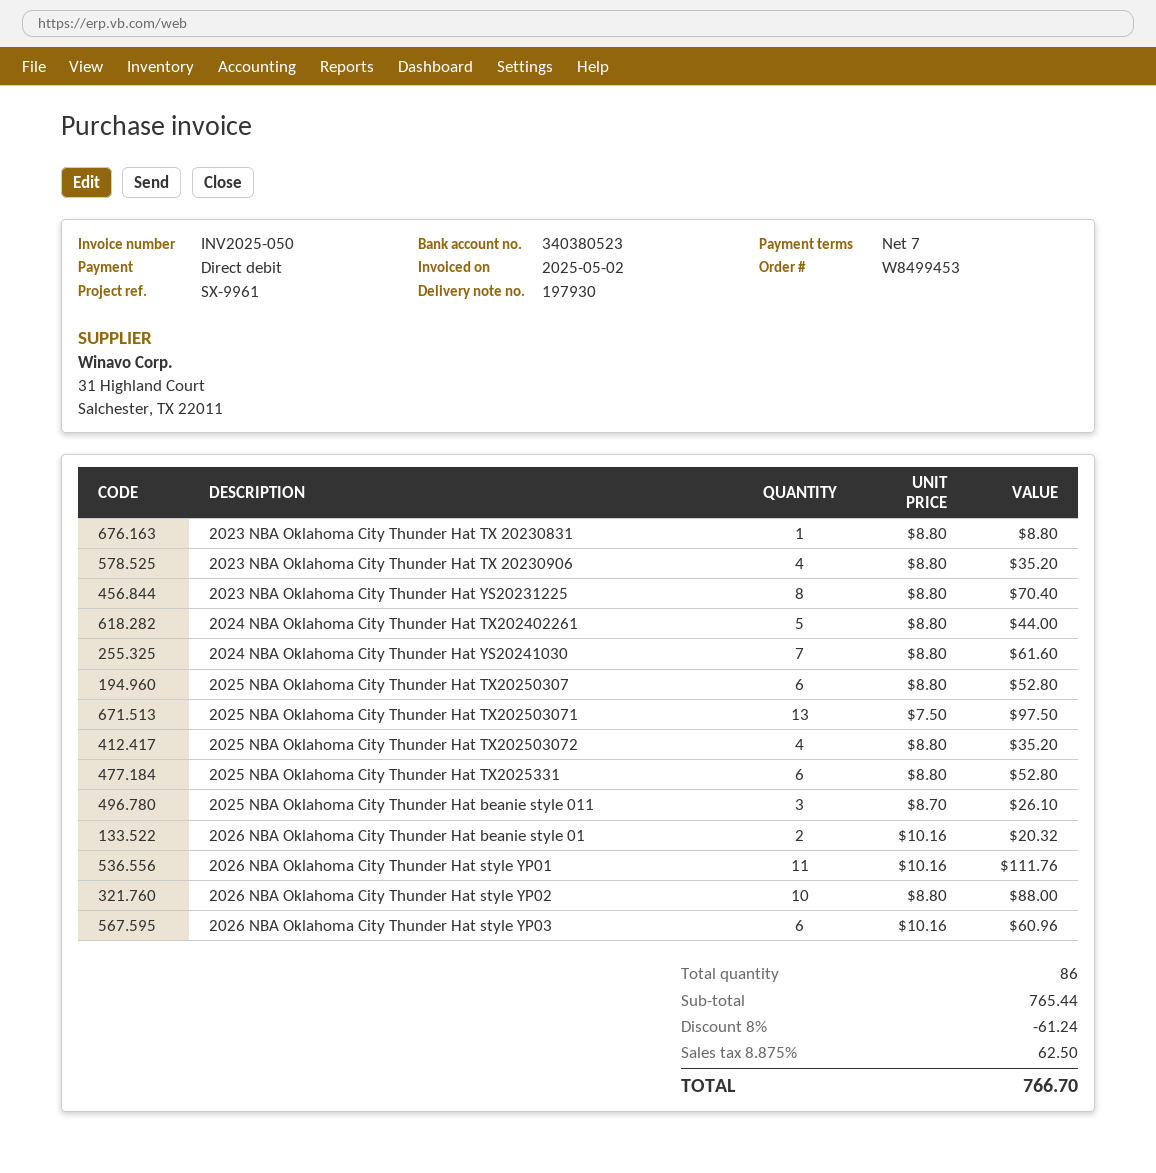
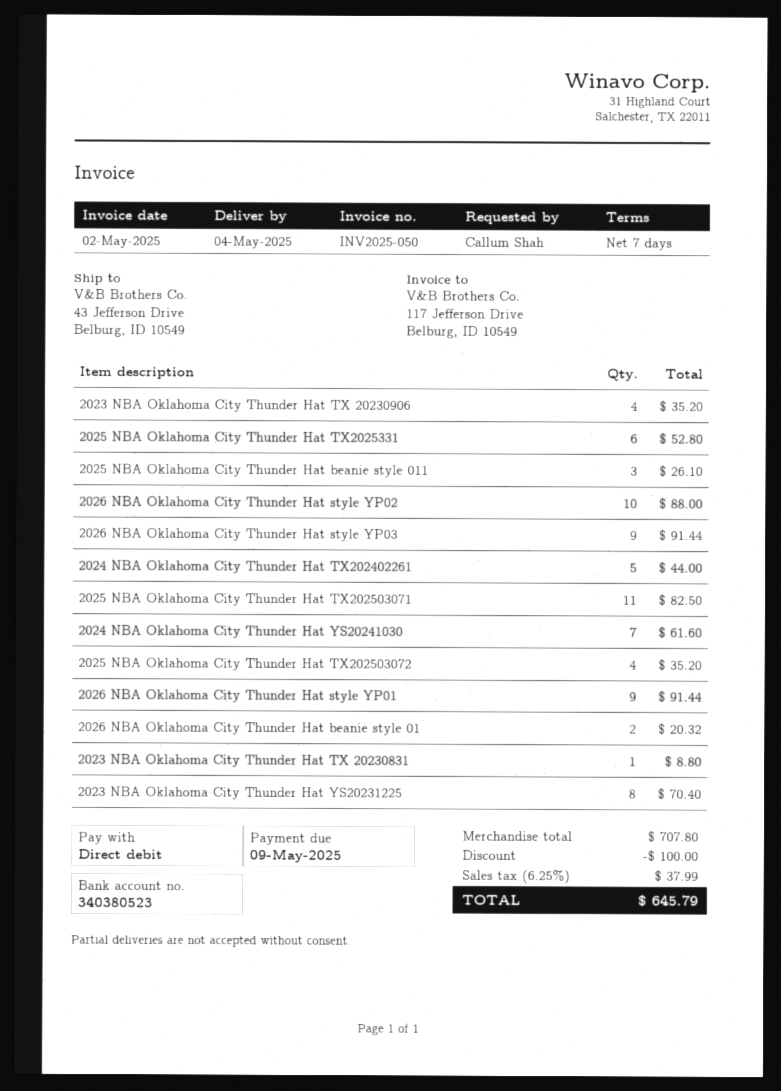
2025 NBA Oklahoma City Thunder Hat TX20250307: 6 for 52.80 -> none
2025 NBA Oklahoma City Thunder Hat TX202503071: 13 for 97.50 -> 11 for 82.50
2026 NBA Oklahoma City Thunder Hat style YP01: 11 for 111.76 -> 9 for 91.44
2026 NBA Oklahoma City Thunder Hat style YP03: 6 for 60.96 -> 9 for 91.44
subtotal: 765.44 -> 707.80
discount: 61.24 -> 100.00
tax: 8.875% = 62.50 -> 6.25% = 37.99
total: 766.70 -> 645.79

